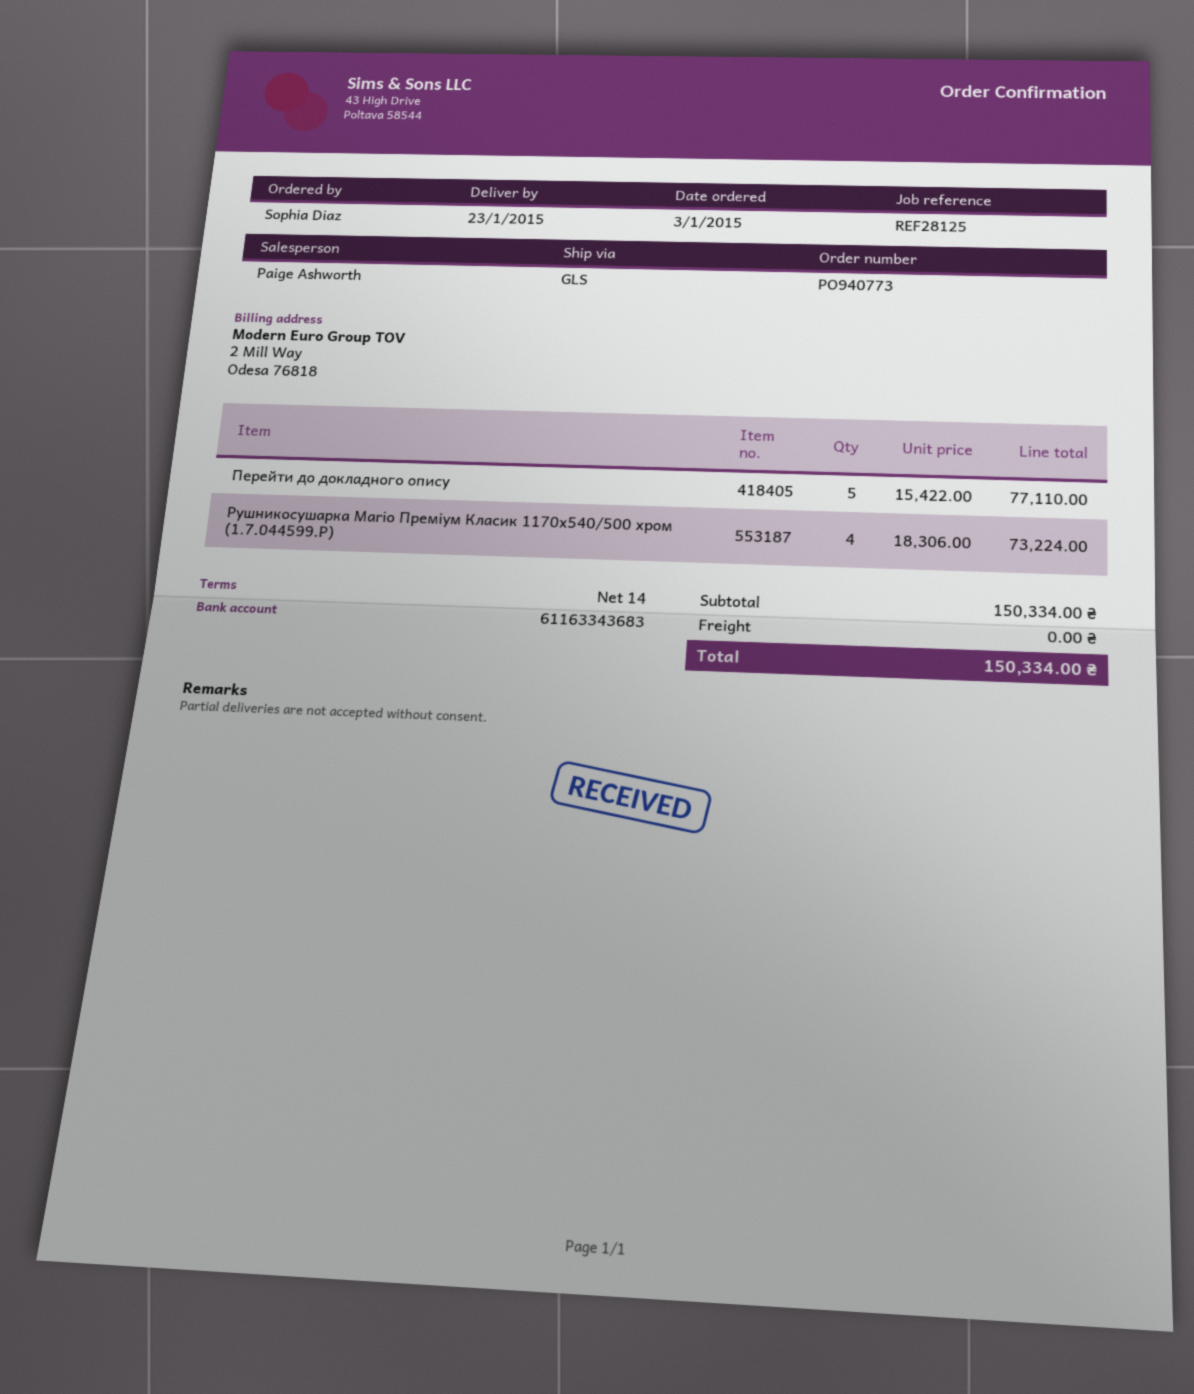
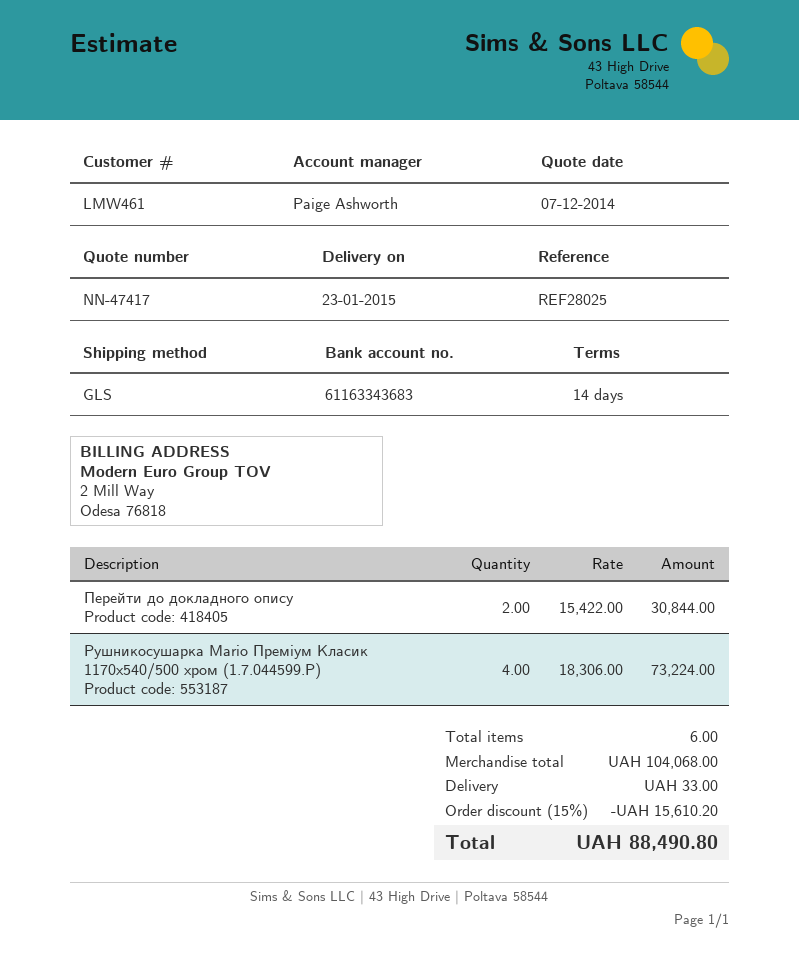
reference: REF28125 -> REF28025
Перейти до докладного опису: 5 x 15422.00 = 77110.00 -> 2 x 15422.00 = 30844.00
subtotal: 150334.00 -> 104068.00
discount: none -> 15% = 15610.20
shipping: 0.00 -> 33.00
total: 150334.00 -> 88490.80

